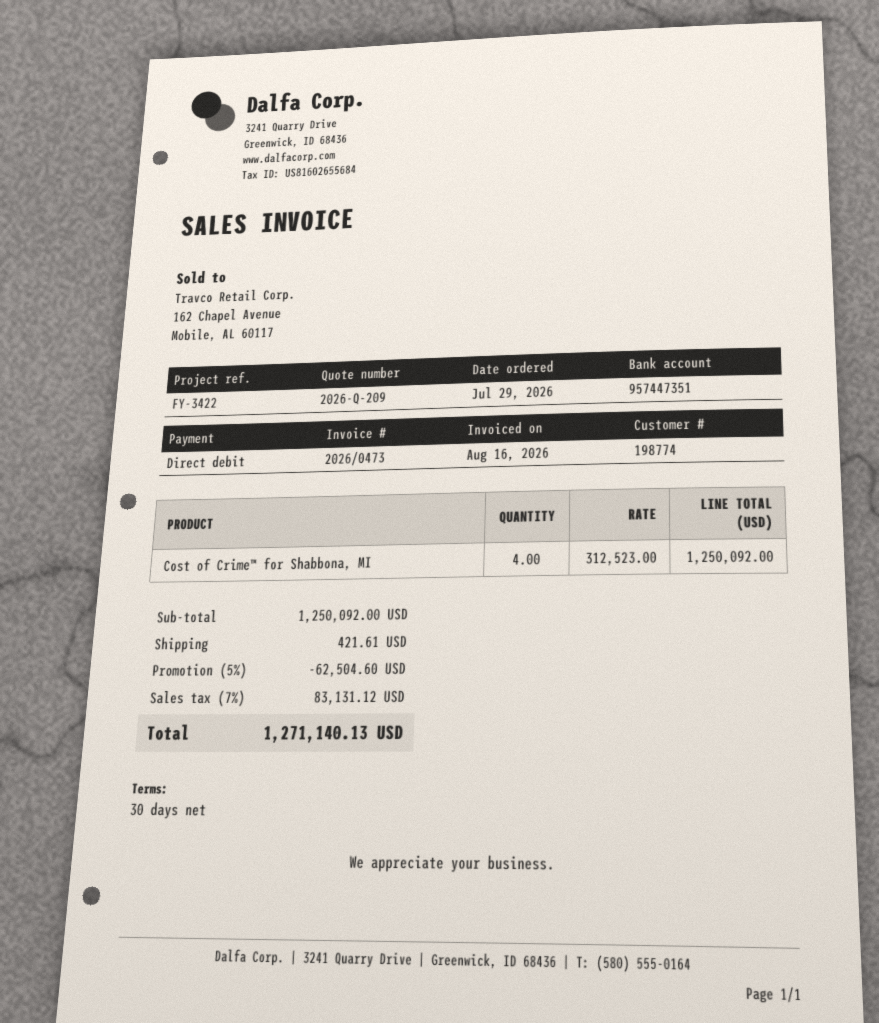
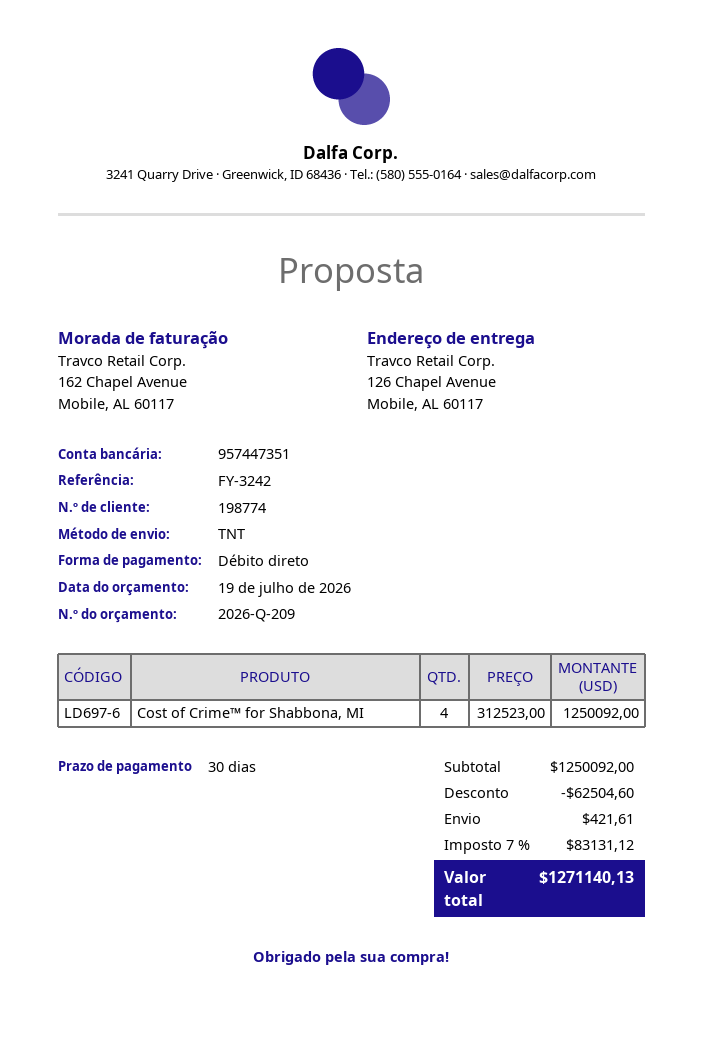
reference: FY-3422 -> FY-3242

